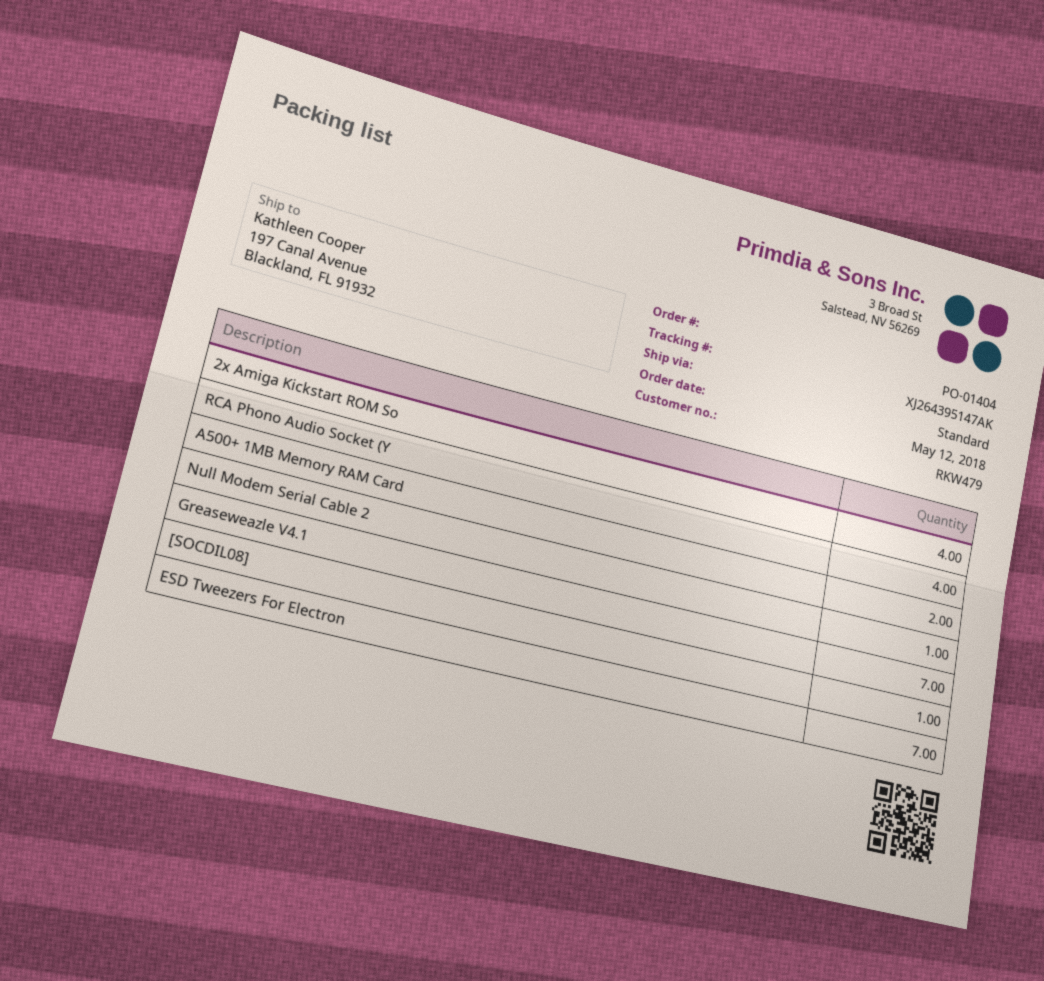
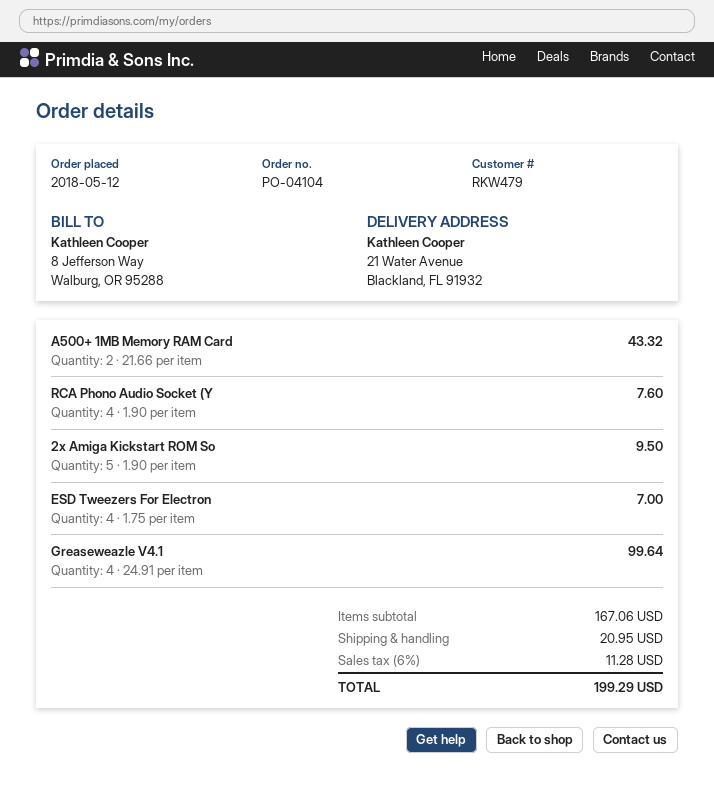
order number: PO-01404 -> PO-04104
ship to: 197 Canal Avenue, Blackland, FL 91932 -> 21 Water Avenue, Blackland, FL 91932
2x Amiga Kickstart ROM So: 4 -> 5
Null Modem Serial Cable 2: 1 -> none
Greaseweazle V4.1: 7 -> 4
[SOCDIL08]: 1 -> none
ESD Tweezers For Electron: 7 -> 4

